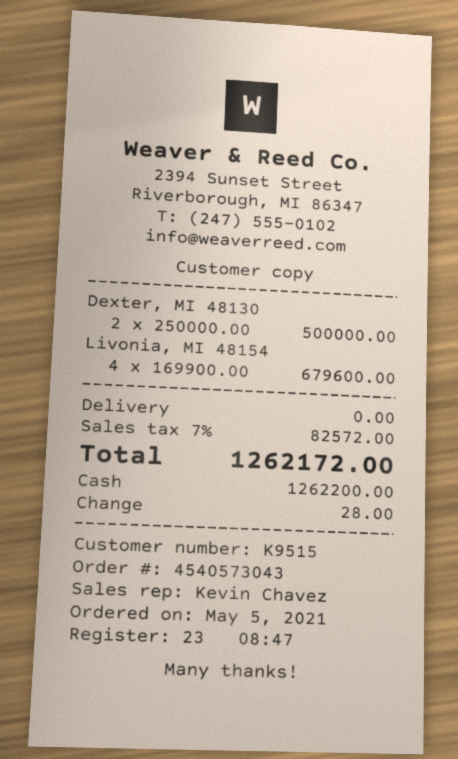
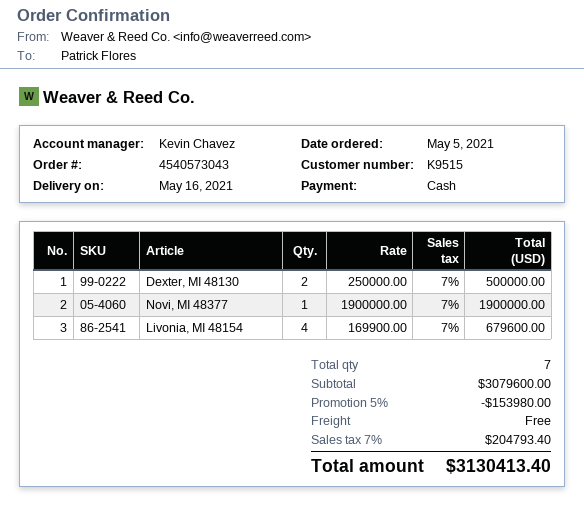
Novi, MI 48377: none -> 1 x 1900000.00 = 1900000.00
discount: none -> 5% = 153980.00
tax: 7% = 82572.00 -> 7% = 204793.40
total: 1262172.00 -> 3130413.40

